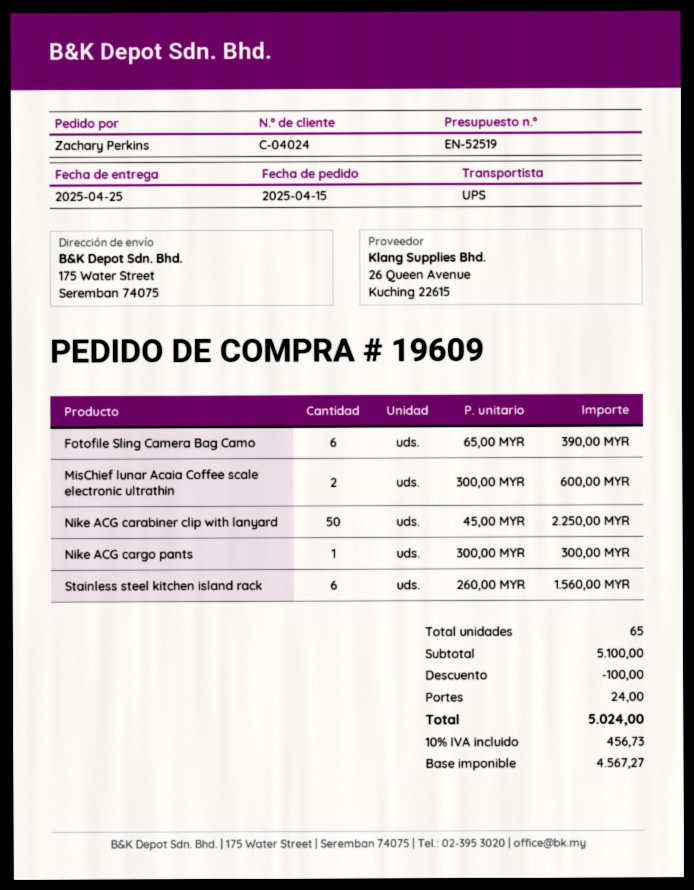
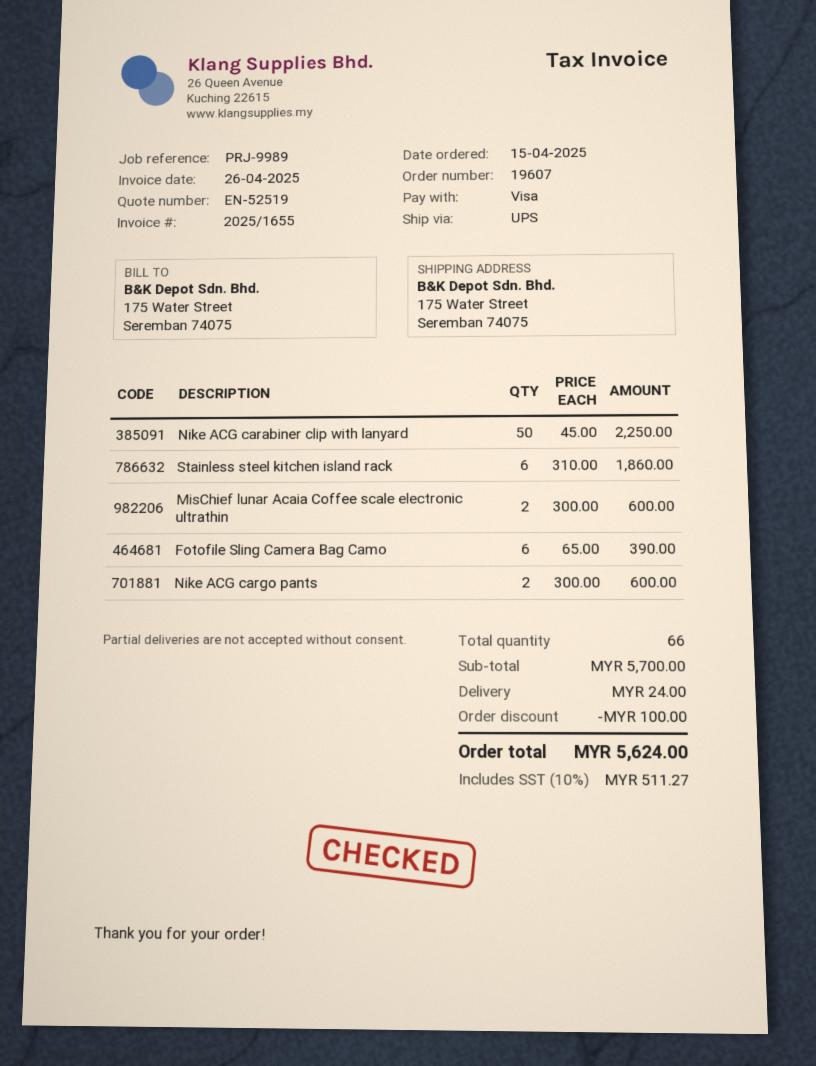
order number: 19609 -> 19607
Nike ACG cargo pants: 1 x 300.00 = 300.00 -> 2 x 300.00 = 600.00
Stainless steel kitchen island rack: 6 x 260.00 = 1560.00 -> 6 x 310.00 = 1860.00
total quantity: 65 -> 66
subtotal: 5100.00 -> 5700.00
tax: 10% = 456.73 -> 10% = 511.27
total: 5024.00 -> 5624.00

